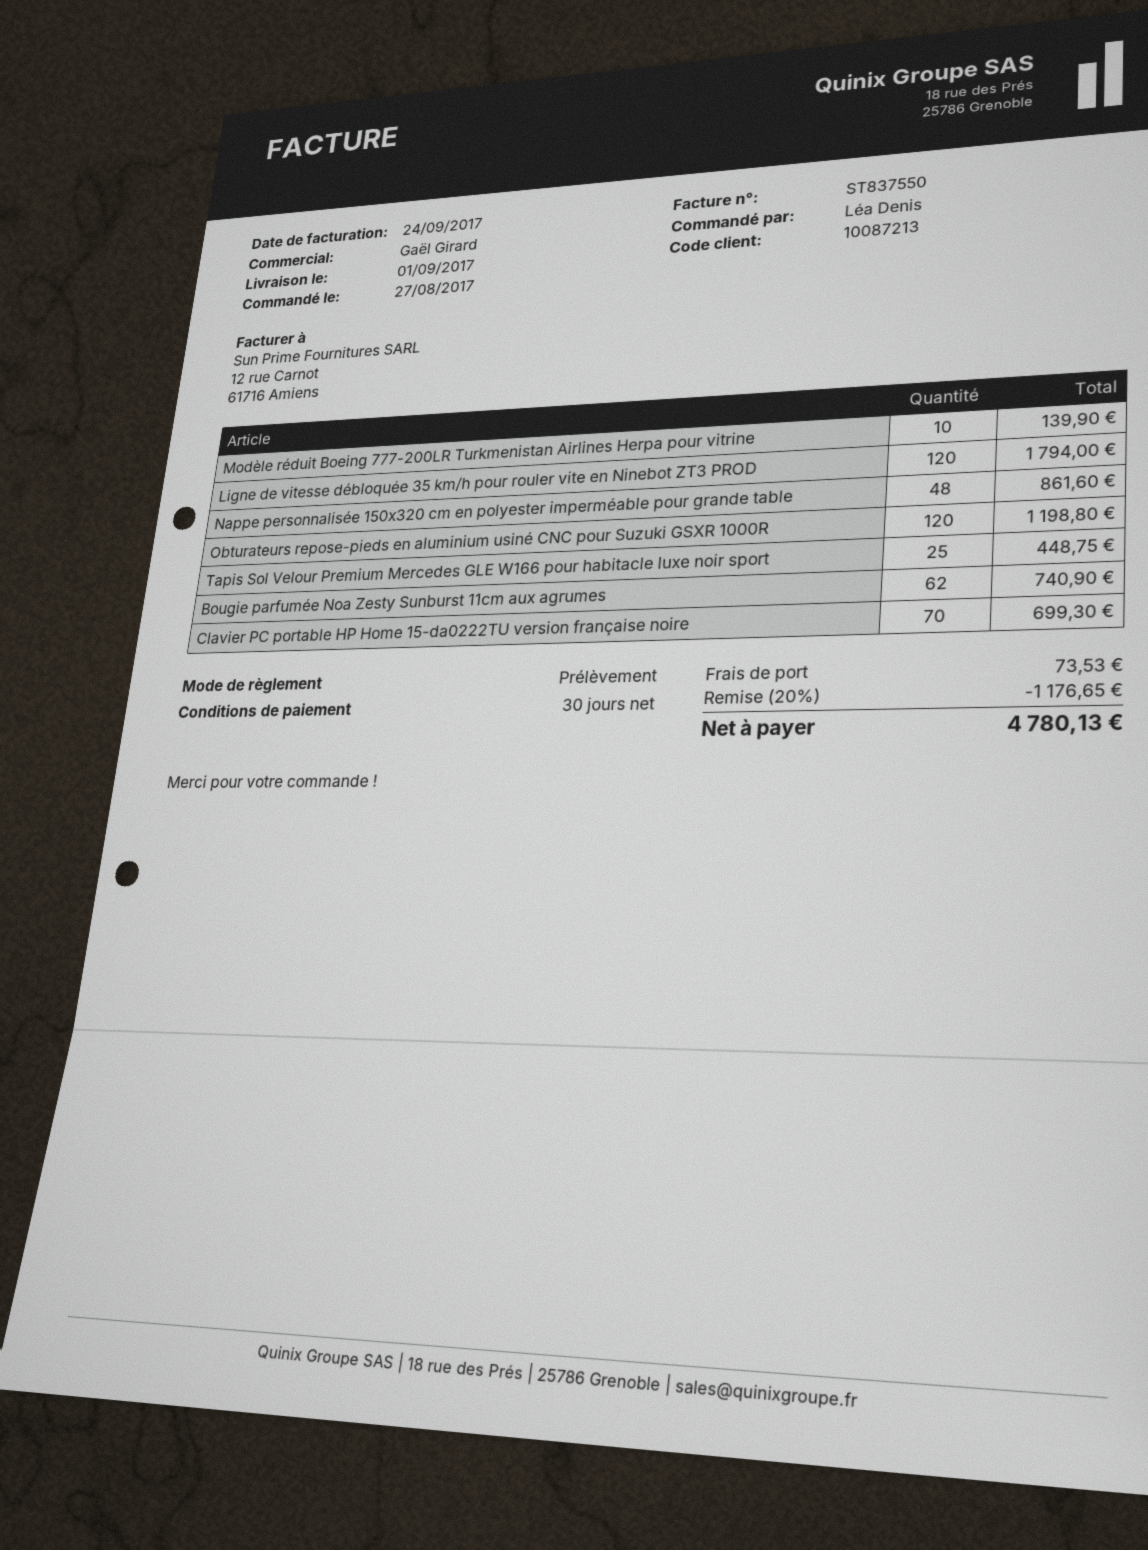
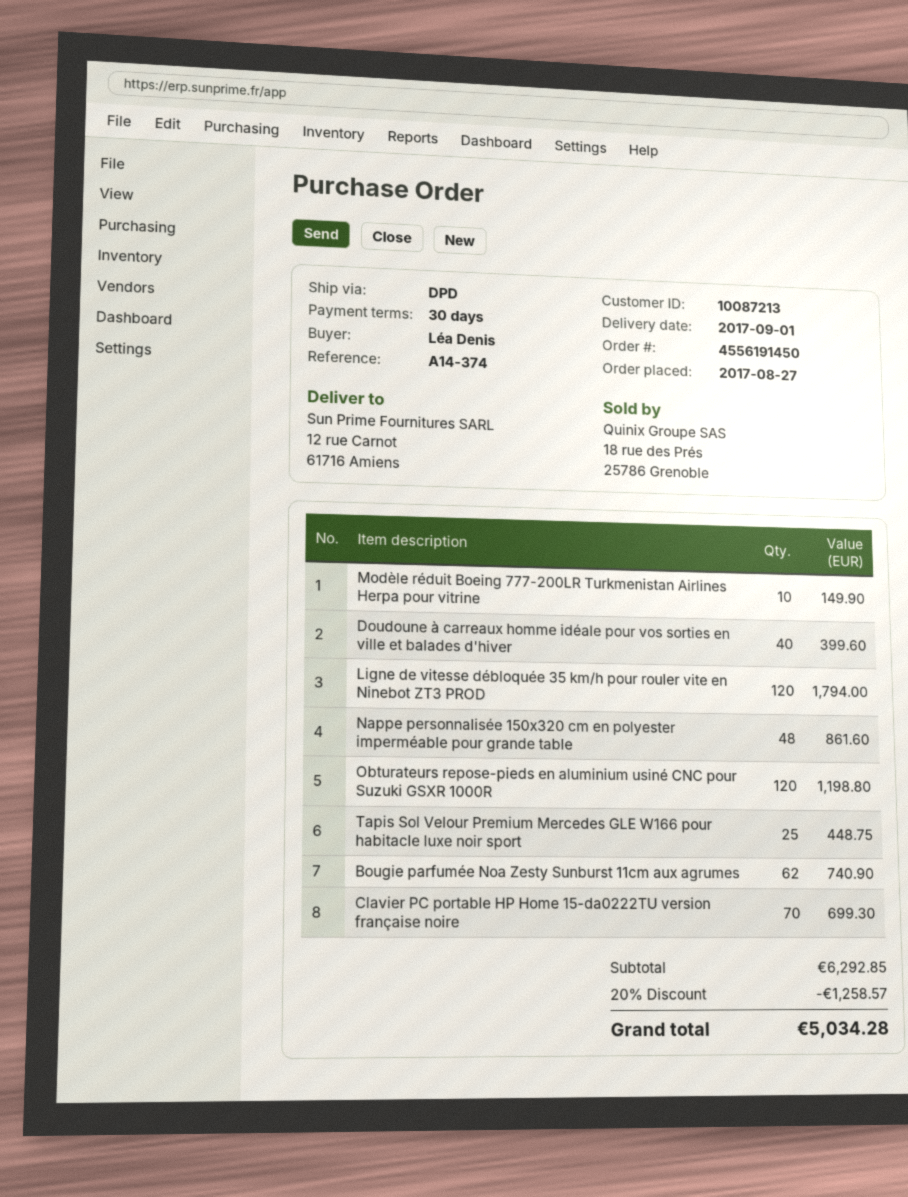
Modèle réduit Boeing 777-200LR Turkmenistan Airlines Herpa pour vitrine: 10 for 139.90 -> 10 for 149.90
Doudoune à carreaux homme idéale pour vos sorties en ville et balades d'hiver: none -> 40 for 399.60
discount: 20% = 1176.65 -> 20% = 1258.57
shipping: 73.53 -> none
total: 4780.13 -> 5034.28

